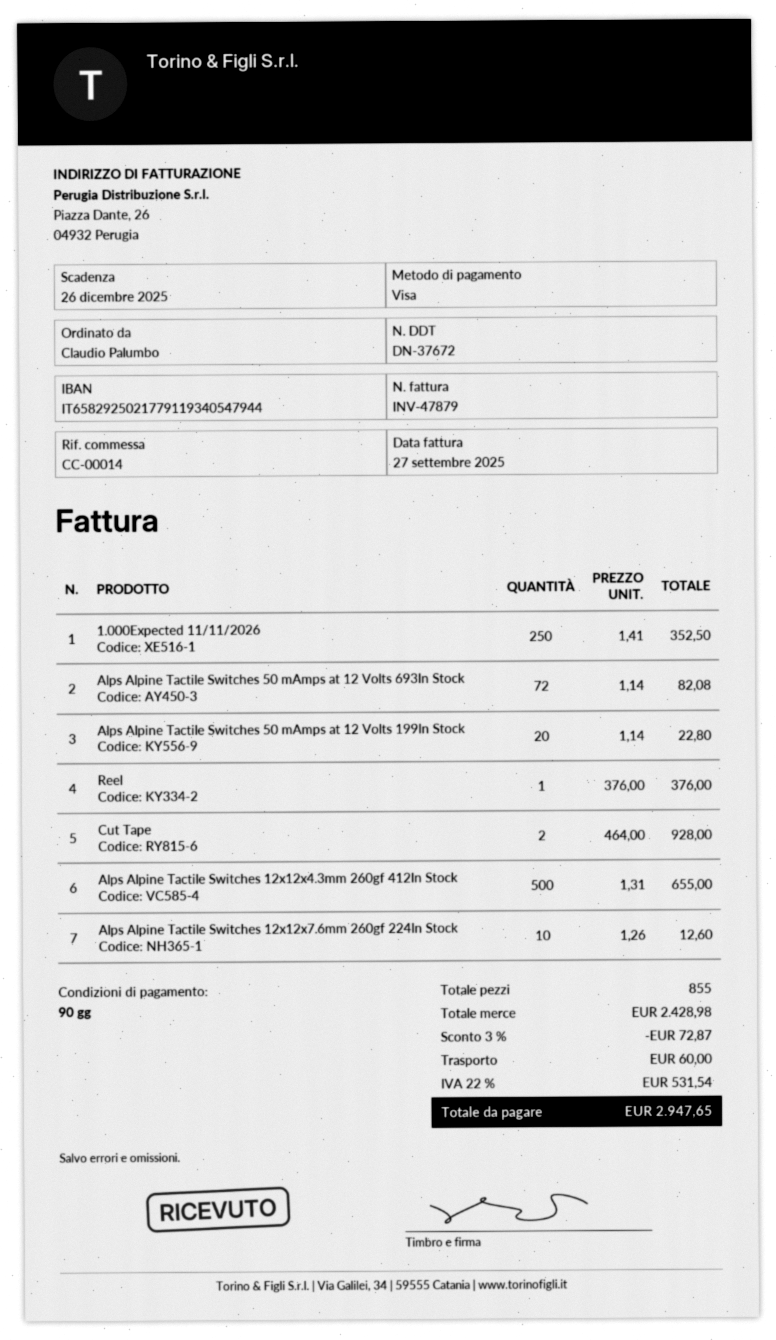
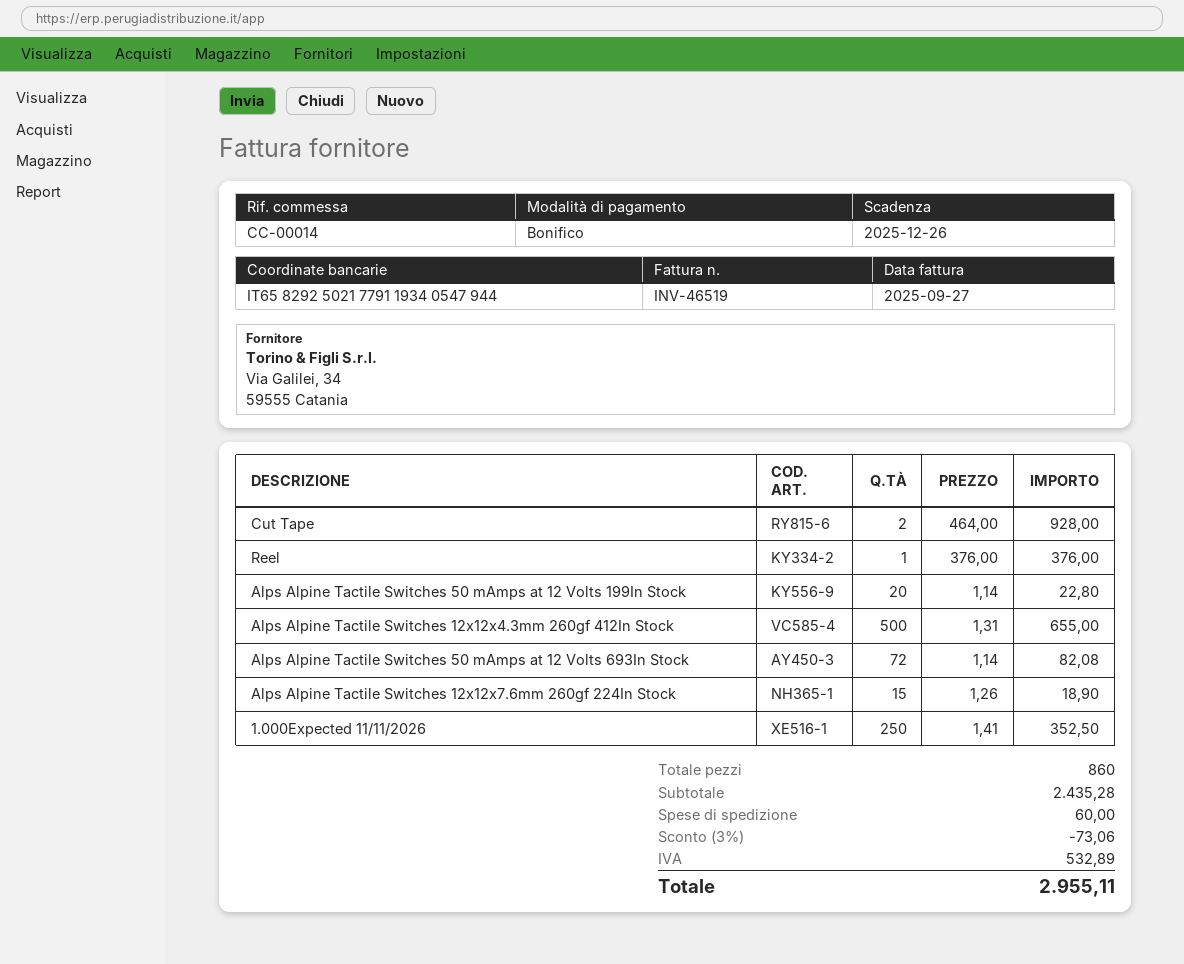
invoice number: INV-47879 -> INV-46519
payment method: Visa -> bank transfer
Alps Alpine Tactile Switches 12x12x7.6mm 260gf 224In Stock: 10 x 1.26 = 12.60 -> 15 x 1.26 = 18.90
total quantity: 855 -> 860
subtotal: 2428.98 -> 2435.28
discount: 3% = 72.87 -> 3% = 73.06
tax: 531.54 -> 532.89
total: 2947.65 -> 2955.11

